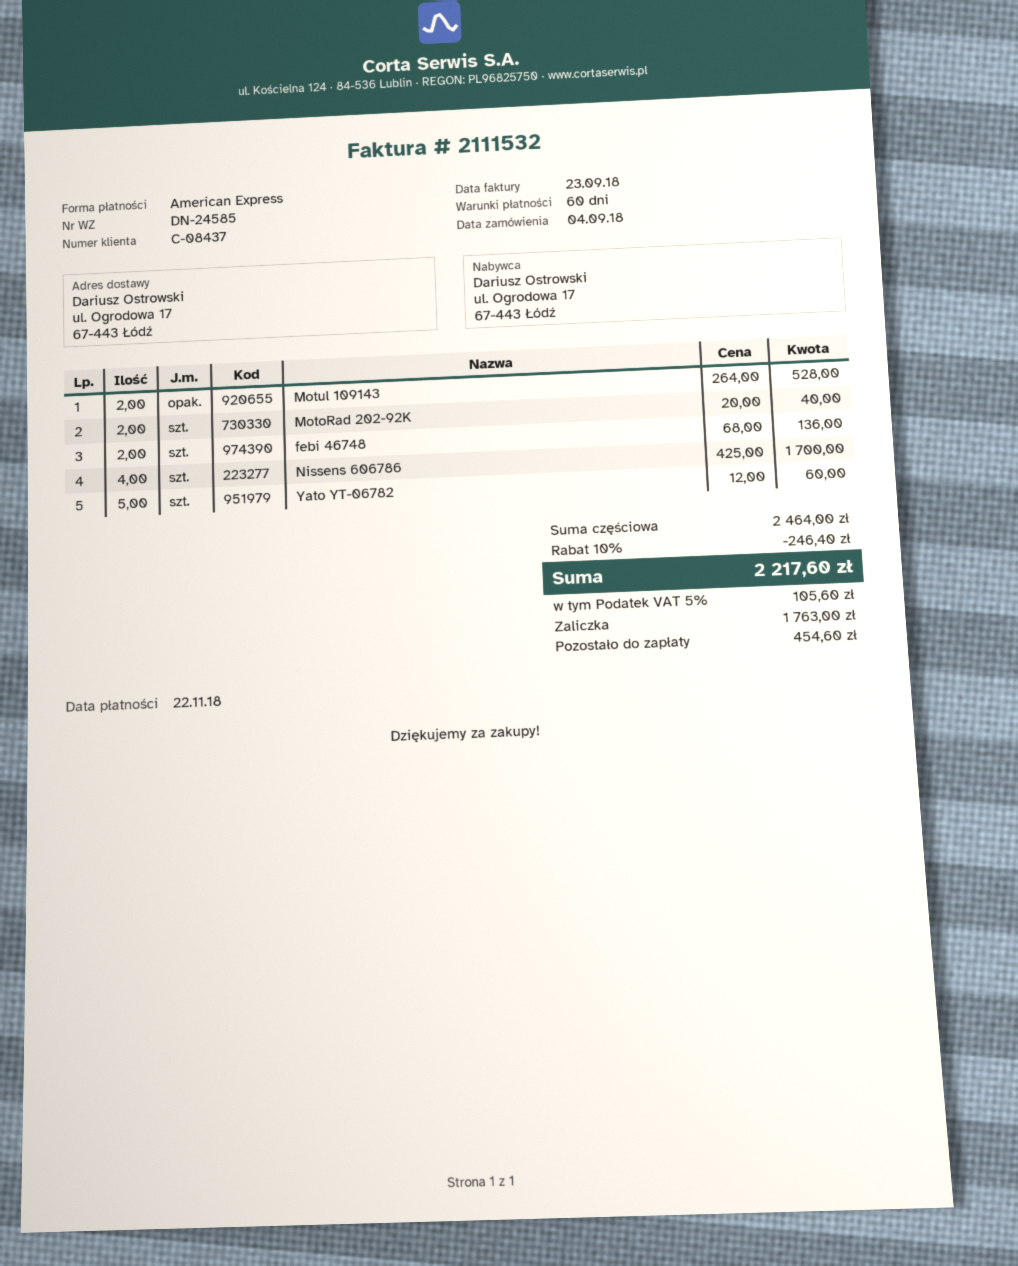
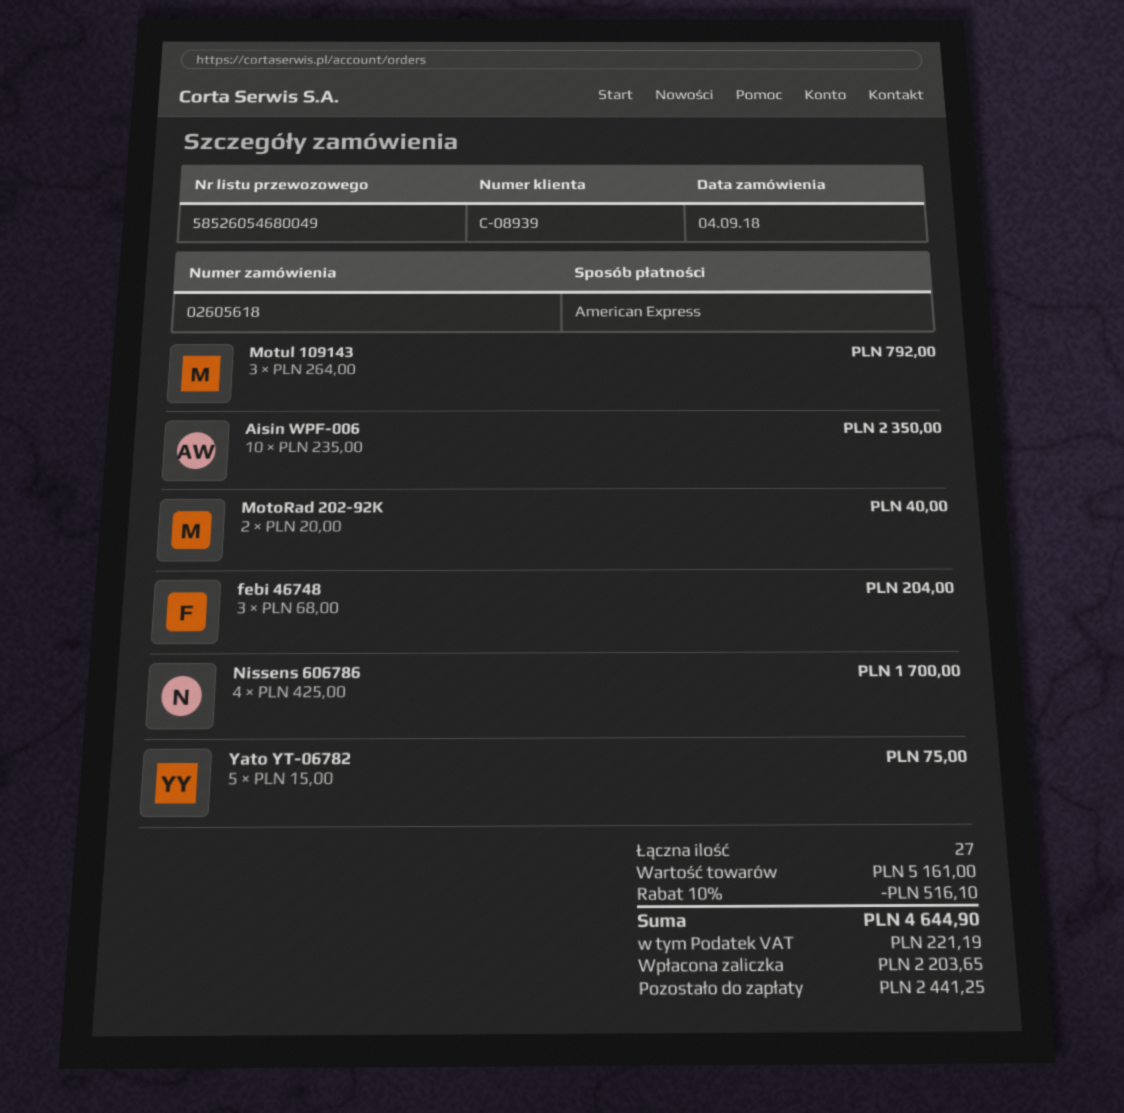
customer number: C-08437 -> C-08939
Motul 109143: 2 x 264.00 = 528.00 -> 3 x 264.00 = 792.00
febi 46748: 2 x 68.00 = 136.00 -> 3 x 68.00 = 204.00
Yato YT-06782: 5 x 12.00 = 60.00 -> 5 x 15.00 = 75.00
Aisin WPF-006: none -> 10 x 235.00 = 2350.00
subtotal: 2464.00 -> 5161.00
discount: 10% = 246.40 -> 10% = 516.10
tax: 105.60 -> 221.19
total: 2217.60 -> 4644.90
deposit: 1763.00 -> 2203.65
balance: 454.60 -> 2441.25

